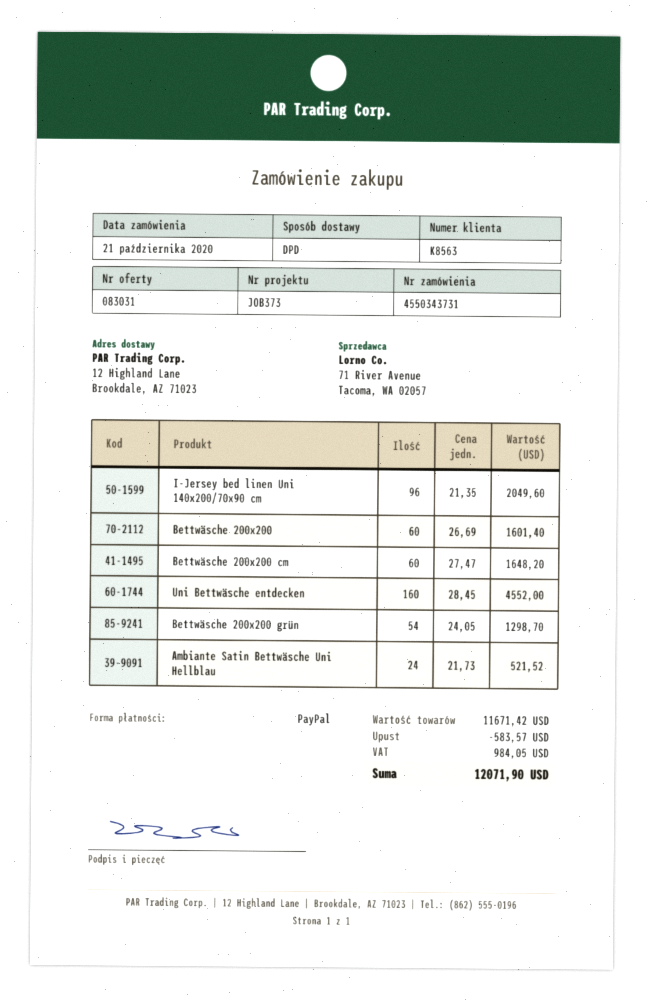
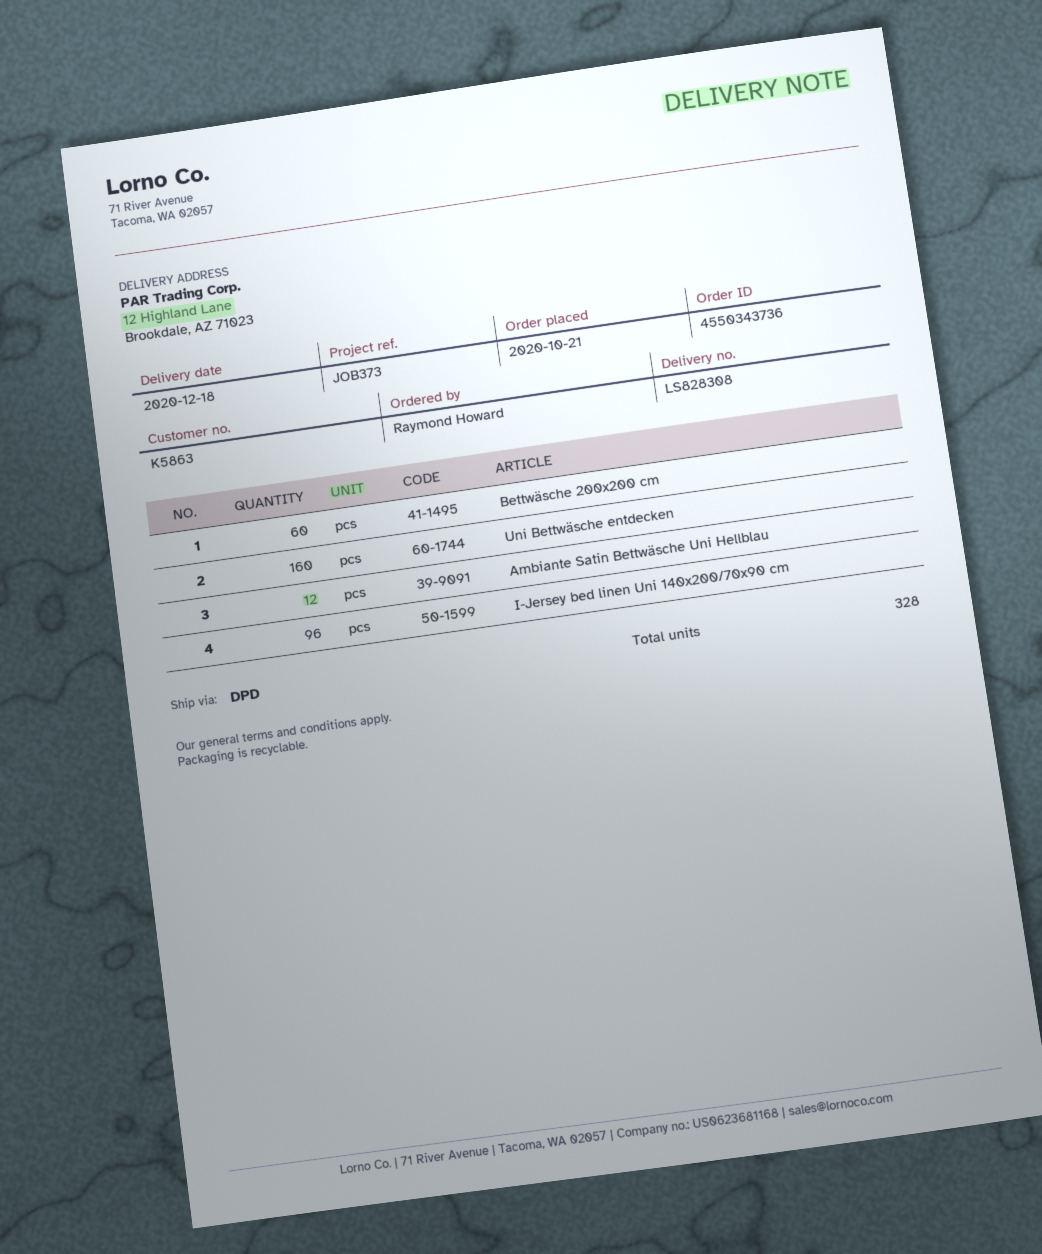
order number: 4550343731 -> 4550343736
customer number: K8563 -> K5863
Bettwäsche 200x200: 60 -> none
Bettwäsche 200x200 grün: 54 -> none
Ambiante Satin Bettwäsche Uni Hellblau: 24 -> 12

